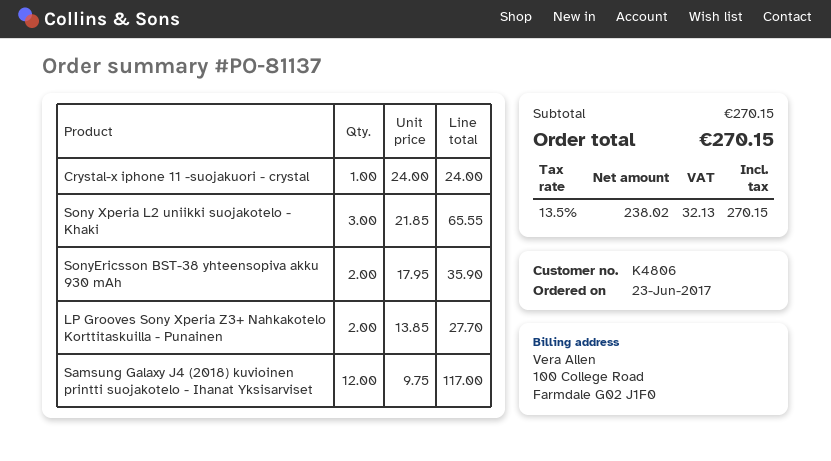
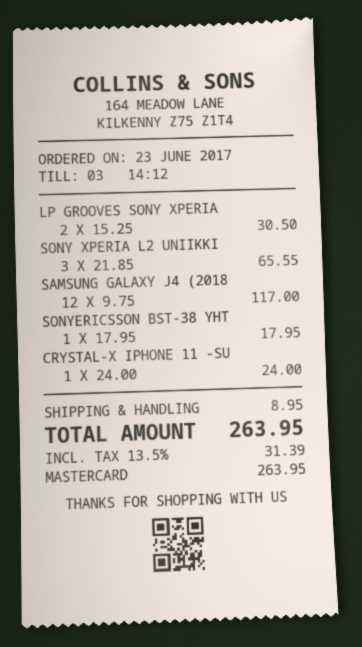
SonyEricsson BST-38 yhteensopiva akku 930 mAh: 2 x 17.95 = 35.90 -> 1 x 17.95 = 17.95
LP Grooves Sony Xperia Z3+ Nahkakotelo Korttitaskuilla - Punainen: 2 x 13.85 = 27.70 -> 2 x 15.25 = 30.50
shipping: none -> 8.95
tax: 13.5% = 32.13 -> 13.5% = 31.39
total: 270.15 -> 263.95

